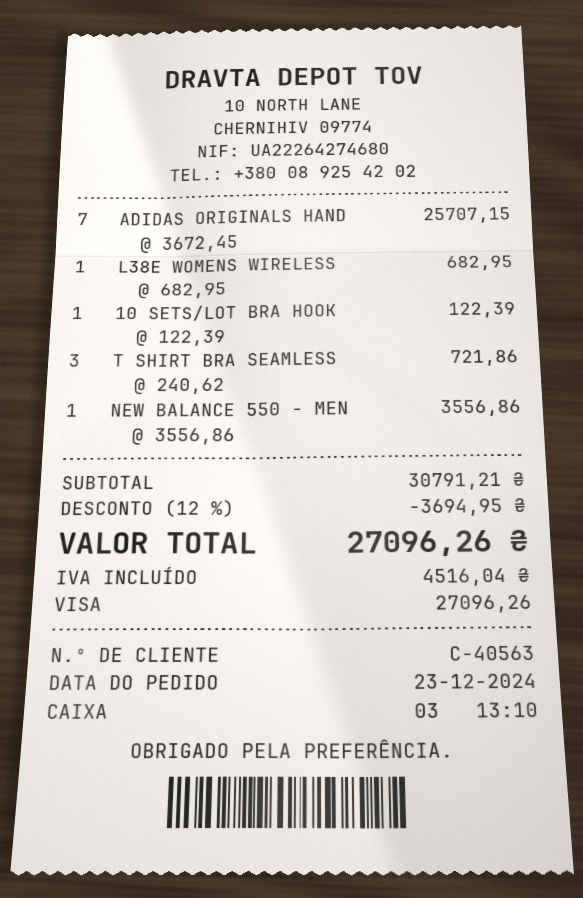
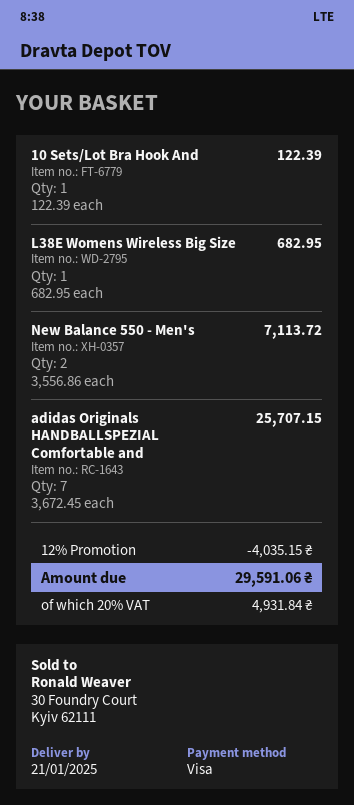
T SHIRT BRA SEAMLESS: 3 x 240.62 = 721.86 -> none
NEW BALANCE 550 - MEN: 1 x 3556.86 = 3556.86 -> 2 x 3556.86 = 7113.72
discount: 12% = 3694.95 -> 12% = 4035.15
tax: 4516.04 -> 4931.84
total: 27096.26 -> 29591.06

